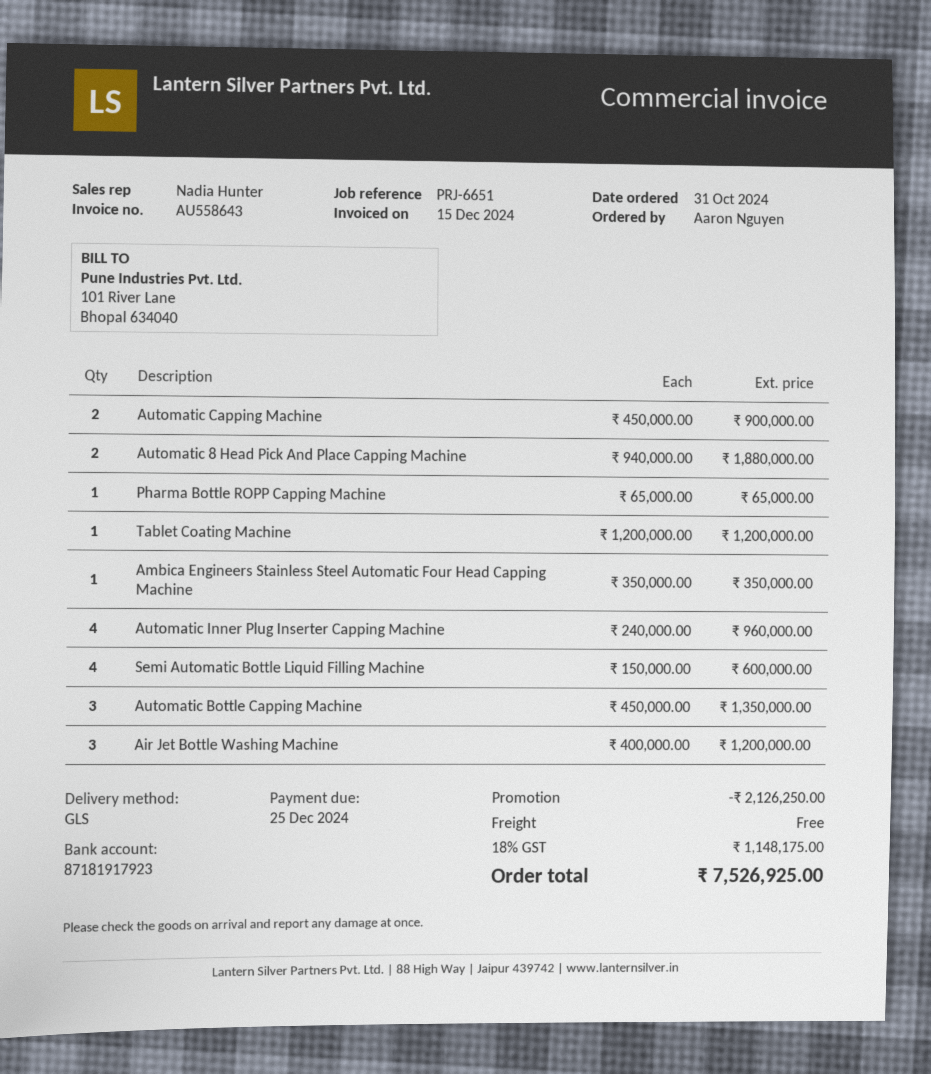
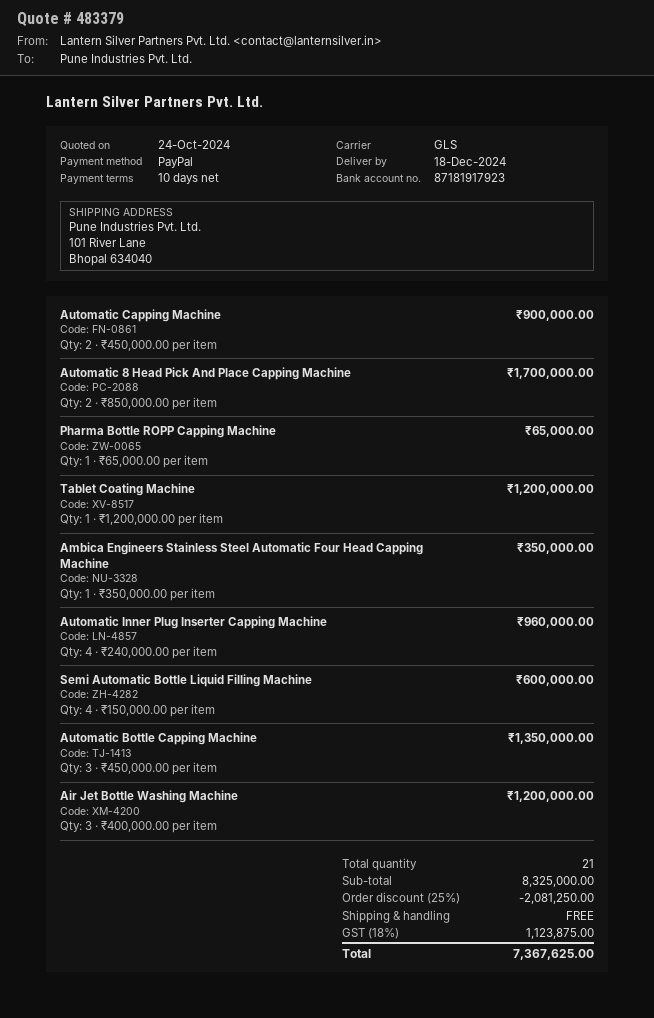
Automatic 8 Head Pick And Place Capping Machine: 2 x 940000.00 = 1880000.00 -> 2 x 850000.00 = 1700000.00
discount: 2126250.00 -> 2081250.00
tax: 18% = 1148175.00 -> 18% = 1123875.00
total: 7526925.00 -> 7367625.00

